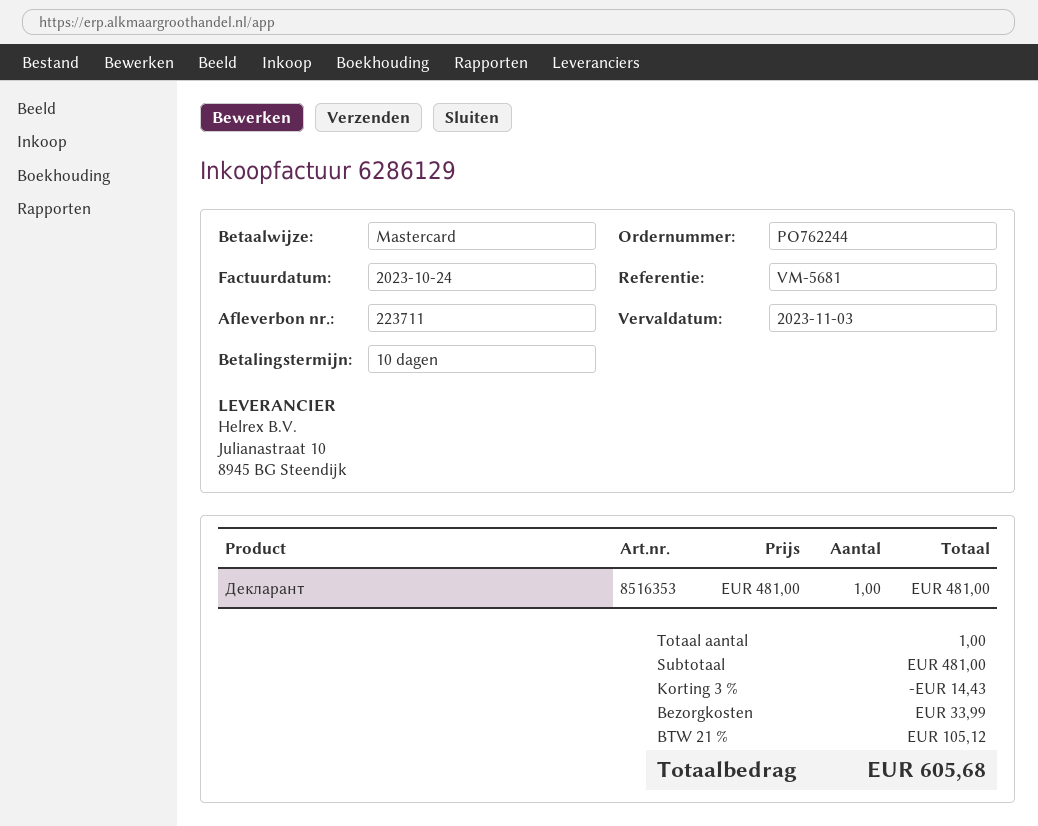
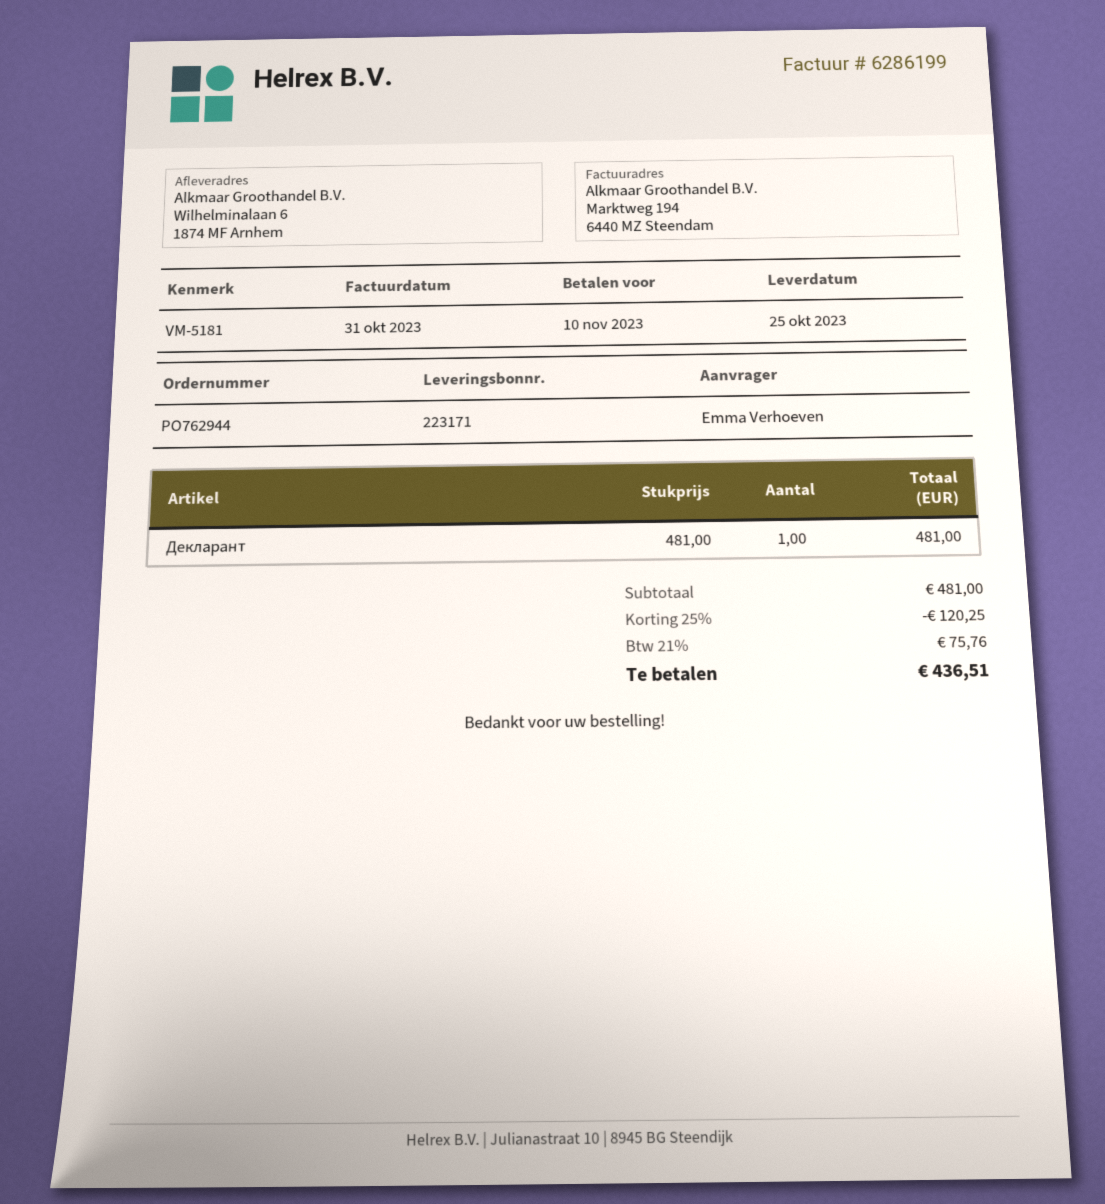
order number: PO762244 -> PO762944
delivery note number: 223711 -> 223171
invoice number: 6286129 -> 6286199
invoice date: 2023-10-24 -> 2023-10-31
due date: 2023-11-03 -> 2023-11-10
reference: VM-5681 -> VM-5181
discount: 3% = 14.43 -> 25% = 120.25
shipping: 33.99 -> none
tax: 21% = 105.12 -> 21% = 75.76
total: 605.68 -> 436.51

